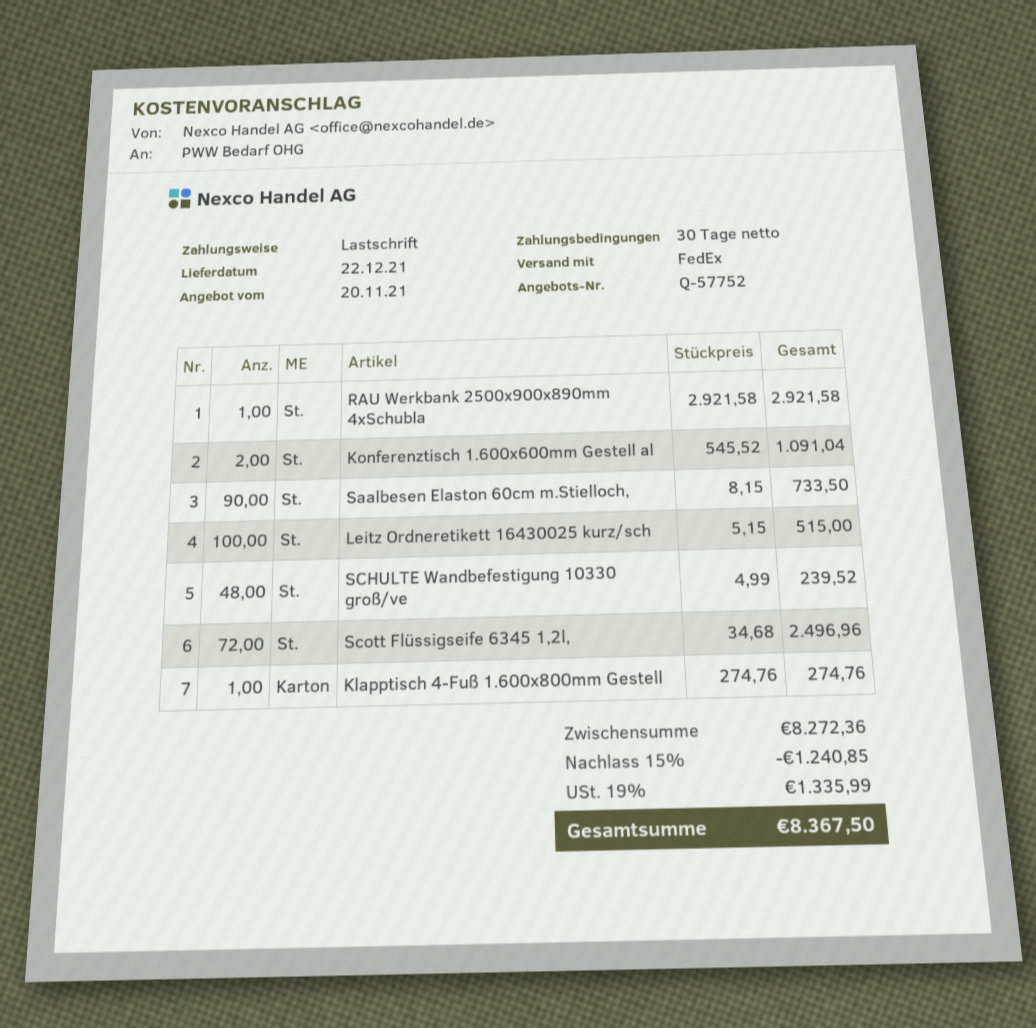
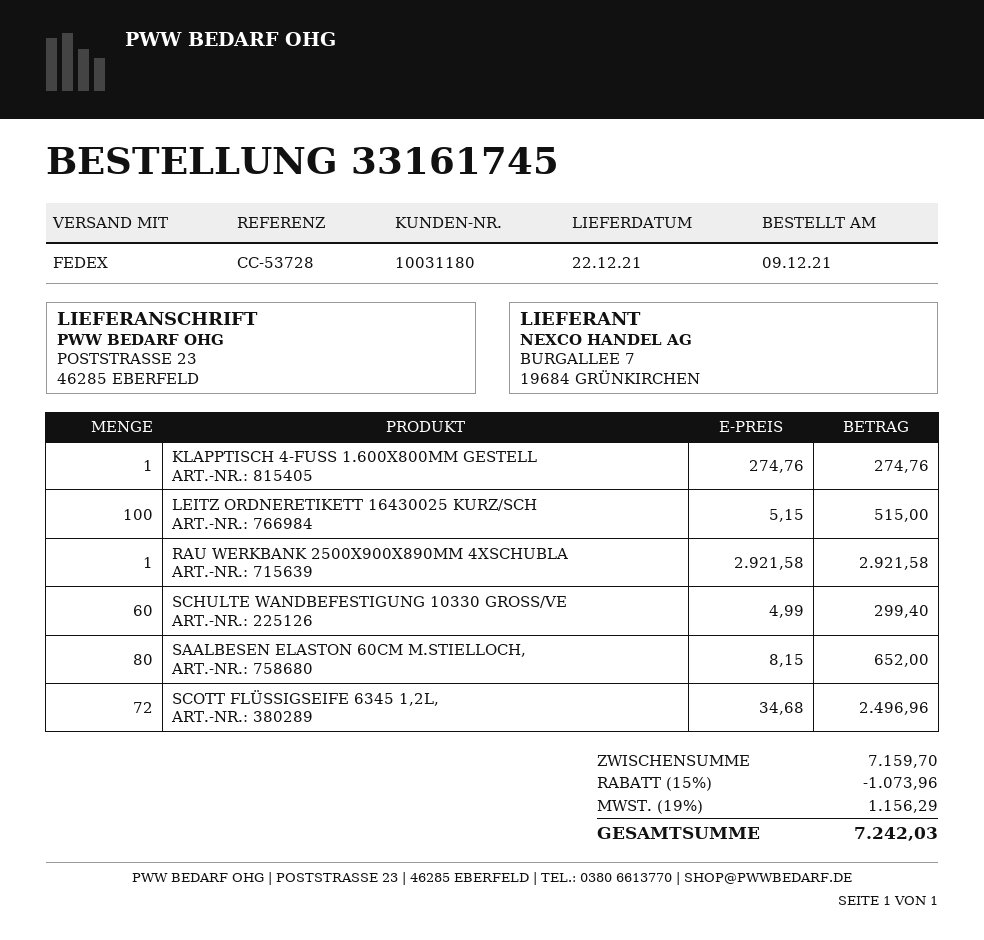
Konferenztisch 1.600x600mm Gestell al: 2 x 545.52 = 1091.04 -> none
Saalbesen Elaston 60cm m.Stielloch,: 90 x 8.15 = 733.50 -> 80 x 8.15 = 652.00
SCHULTE Wandbefestigung 10330 groß/ve: 48 x 4.99 = 239.52 -> 60 x 4.99 = 299.40
subtotal: 8272.36 -> 7159.70
discount: 15% = 1240.85 -> 15% = 1073.96
tax: 19% = 1335.99 -> 19% = 1156.29
total: 8367.50 -> 7242.03

